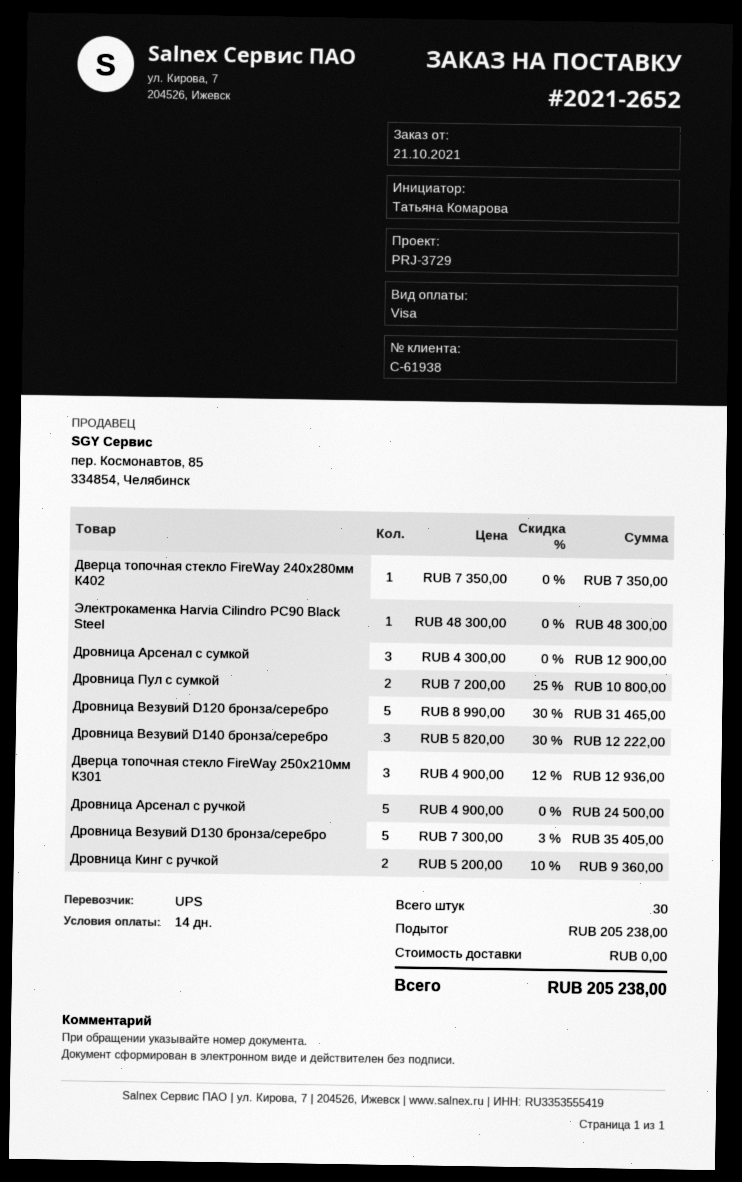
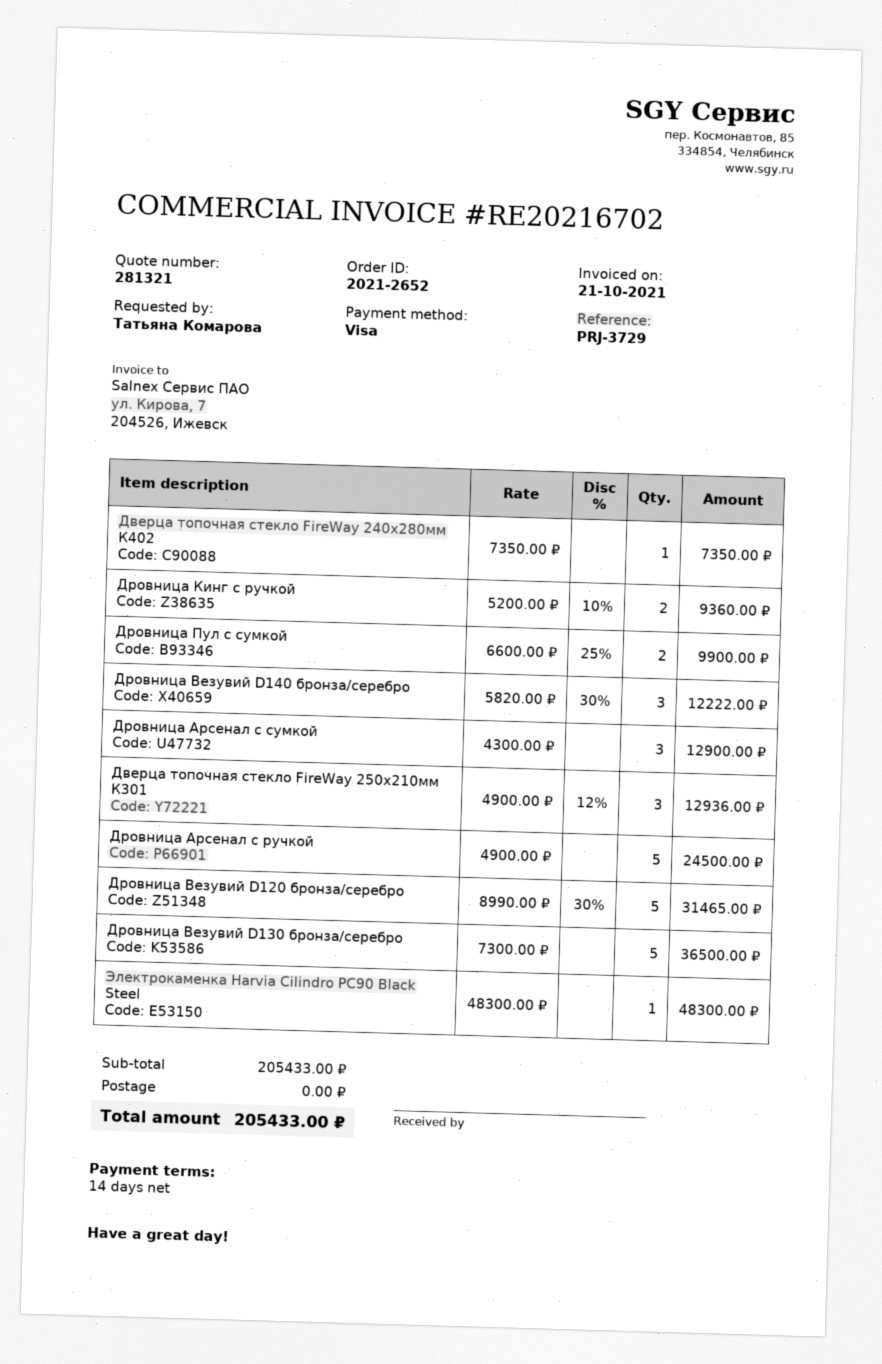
Дровница Пул с сумкой: 2 x 7200.00 - 25% = 10800.00 -> 2 x 6600.00 - 25% = 9900.00
Дровница Везувий D130 бронза/серебро: 5 x 7300.00 - 3% = 35405.00 -> 5 x 7300.00 = 36500.00
subtotal: 205238.00 -> 205433.00
total: 205238.00 -> 205433.00

